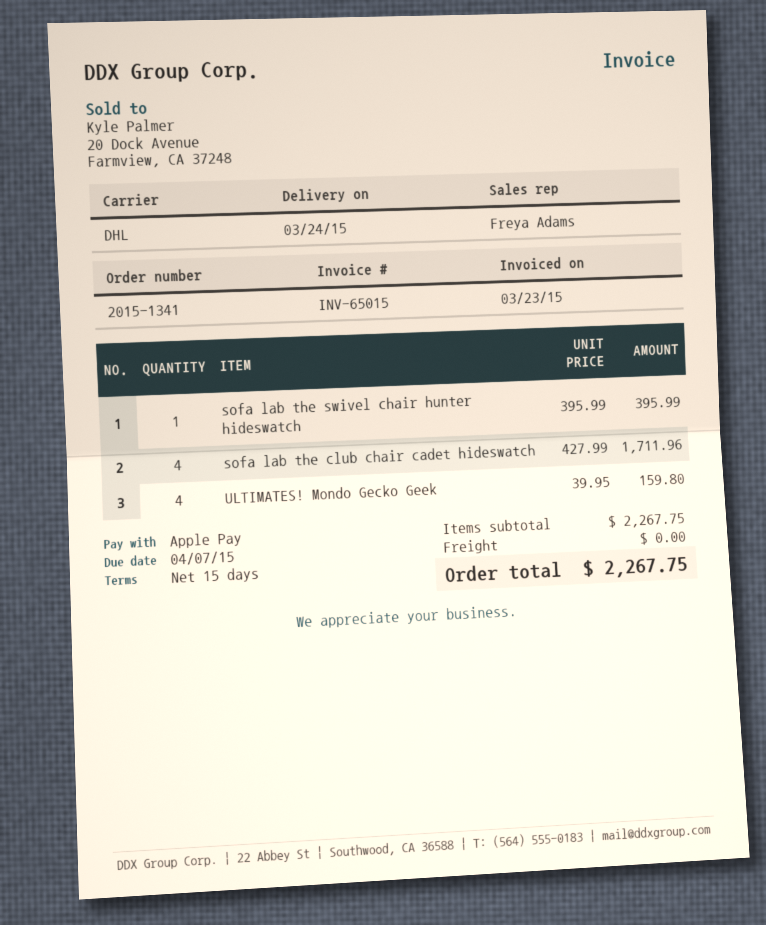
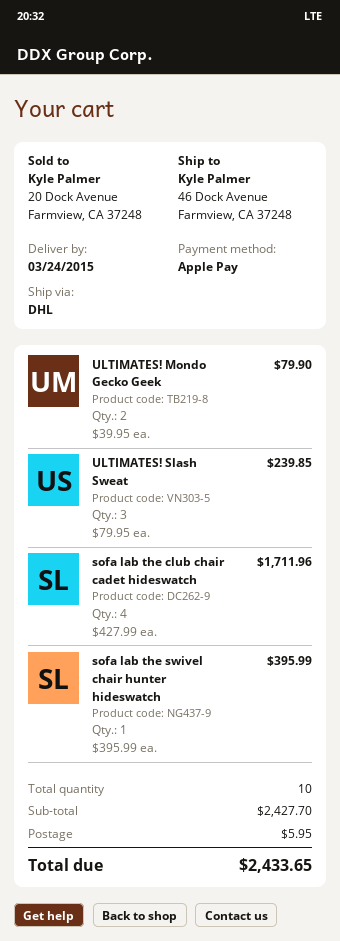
ULTIMATES! Mondo Gecko Geek: 4 x 39.95 = 159.80 -> 2 x 39.95 = 79.90
ULTIMATES! Slash Sweat: none -> 3 x 79.95 = 239.85
subtotal: 2267.75 -> 2427.70
shipping: 0.00 -> 5.95
total: 2267.75 -> 2433.65

